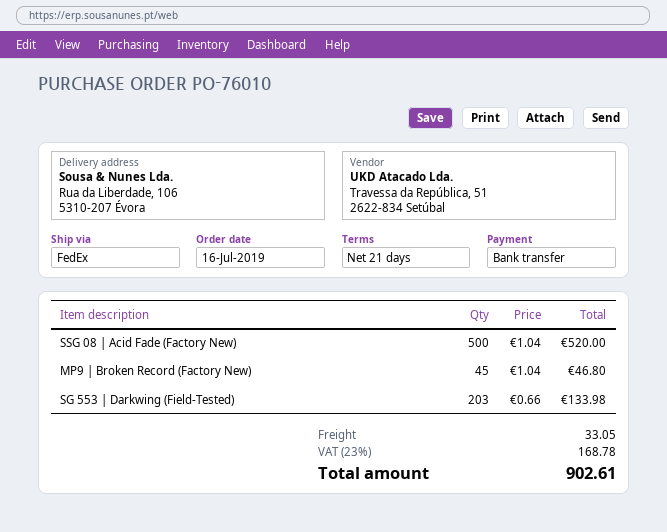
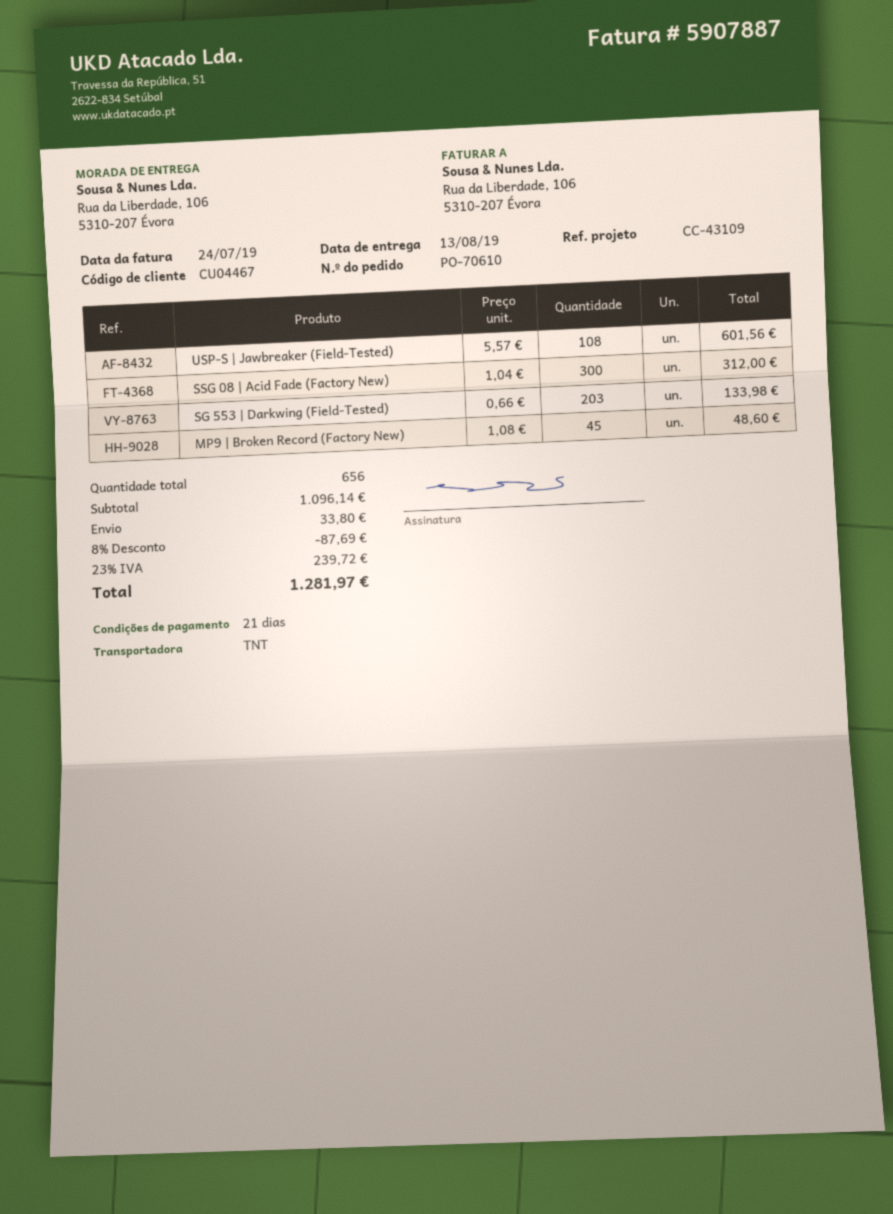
order number: PO-76010 -> PO-70610
shipping method: FedEx -> TNT
SSG 08 | Acid Fade (Factory New): 500 x 1.04 = 520.00 -> 300 x 1.04 = 312.00
MP9 | Broken Record (Factory New): 45 x 1.04 = 46.80 -> 45 x 1.08 = 48.60
USP-S | Jawbreaker (Field-Tested): none -> 108 x 5.57 = 601.56
discount: none -> 8% = 87.69
shipping: 33.05 -> 33.80
tax: 23% = 168.78 -> 23% = 239.72
total: 902.61 -> 1281.97

